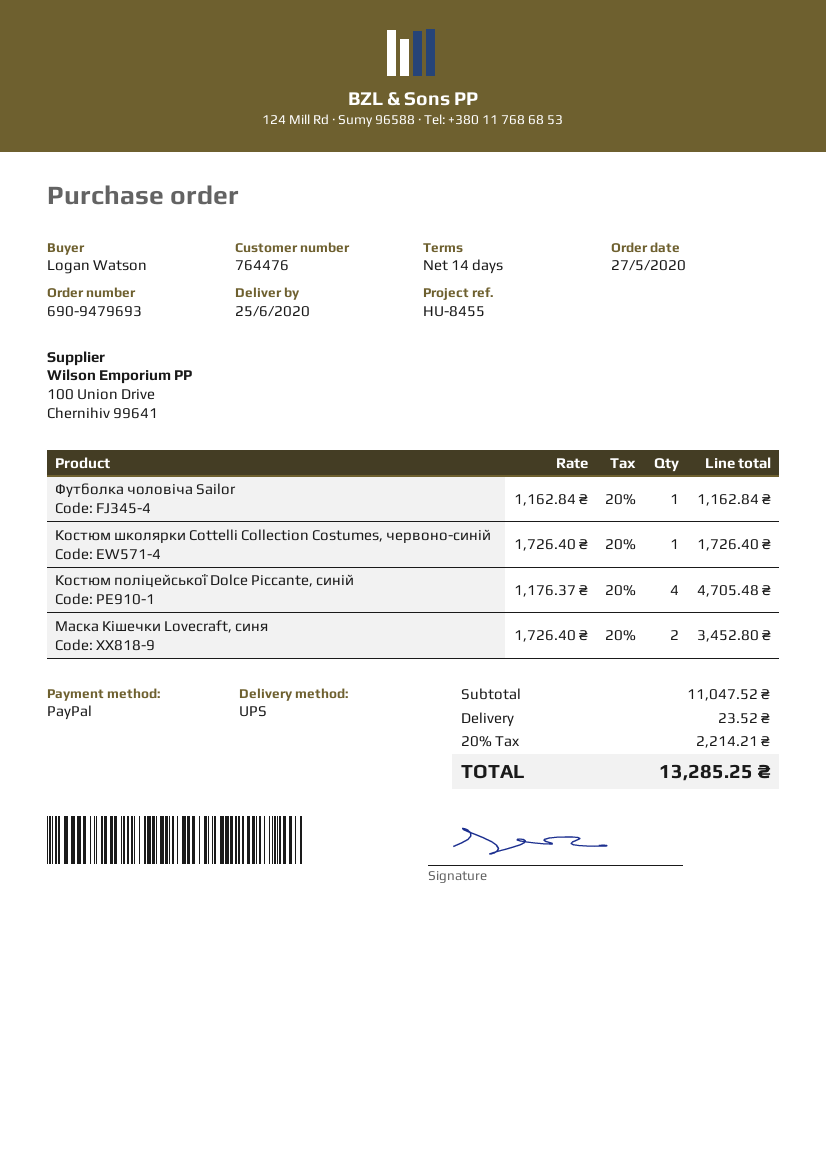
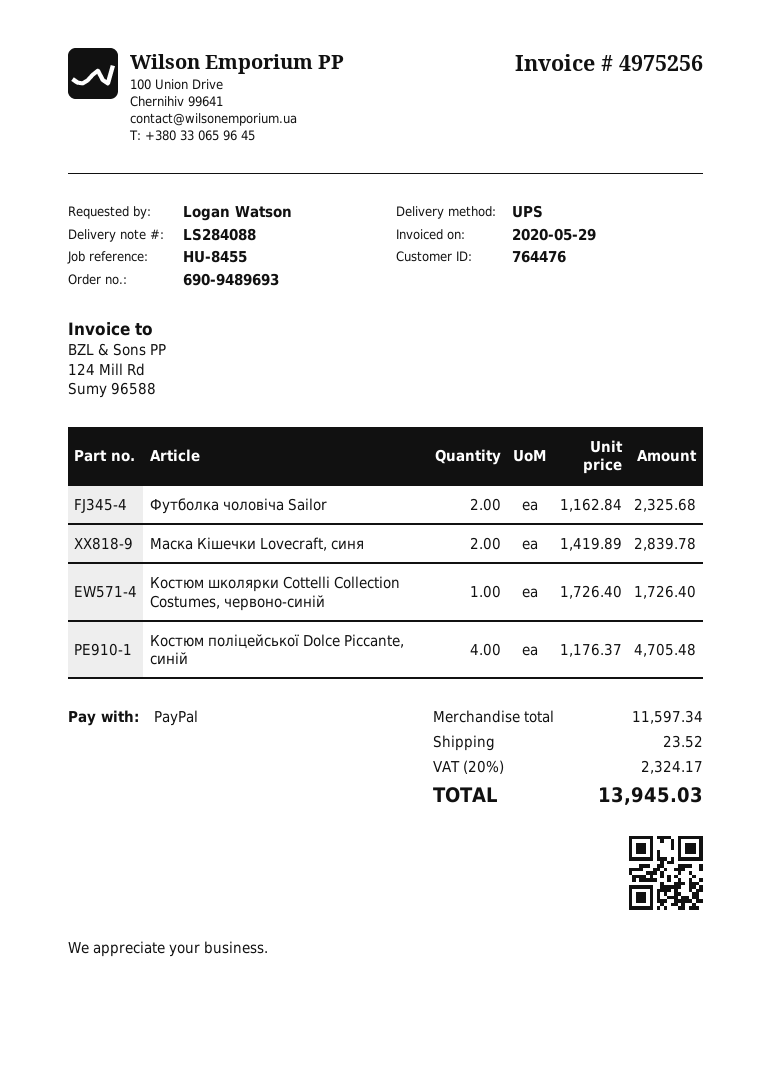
order number: 690-9479693 -> 690-9489693
Футболка чоловіча Sailor: 1 x 1162.84 = 1162.84 -> 2 x 1162.84 = 2325.68
Маска Кішечки Lovecraft, синя: 2 x 1726.40 = 3452.80 -> 2 x 1419.89 = 2839.78
subtotal: 11047.52 -> 11597.34
tax: 20% = 2214.21 -> 20% = 2324.17
total: 13285.25 -> 13945.03

